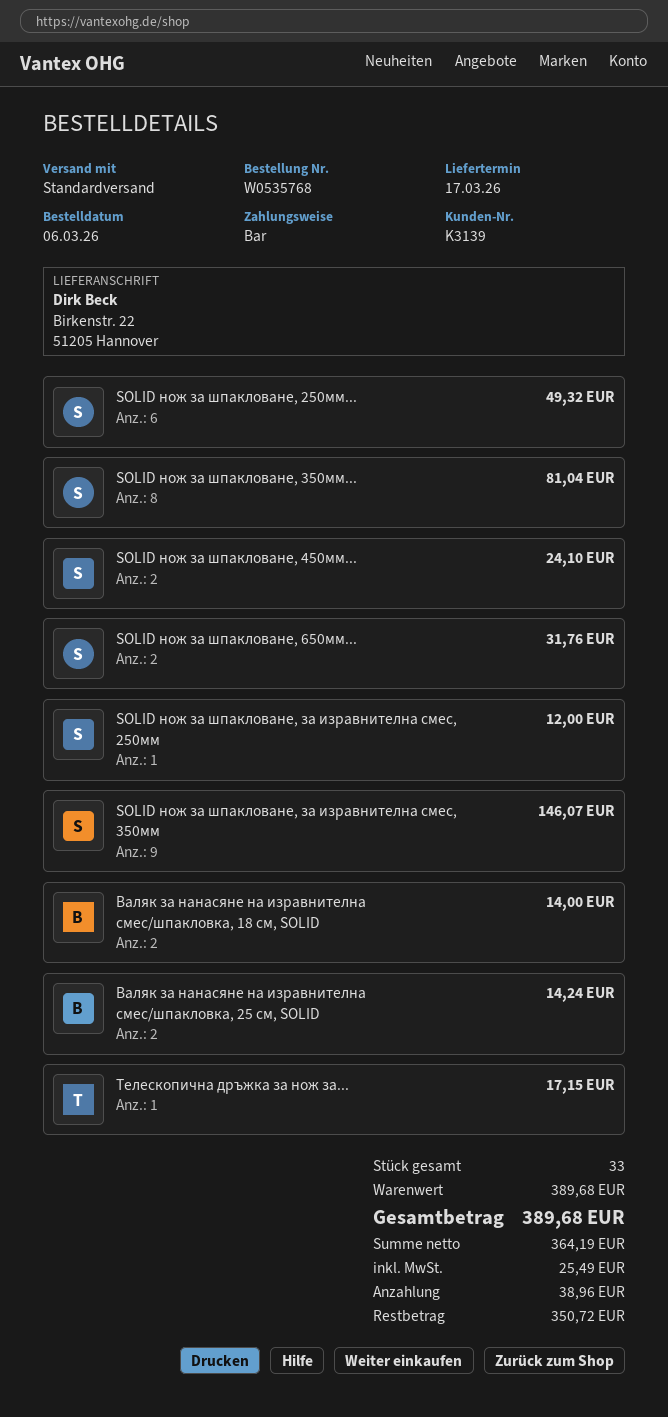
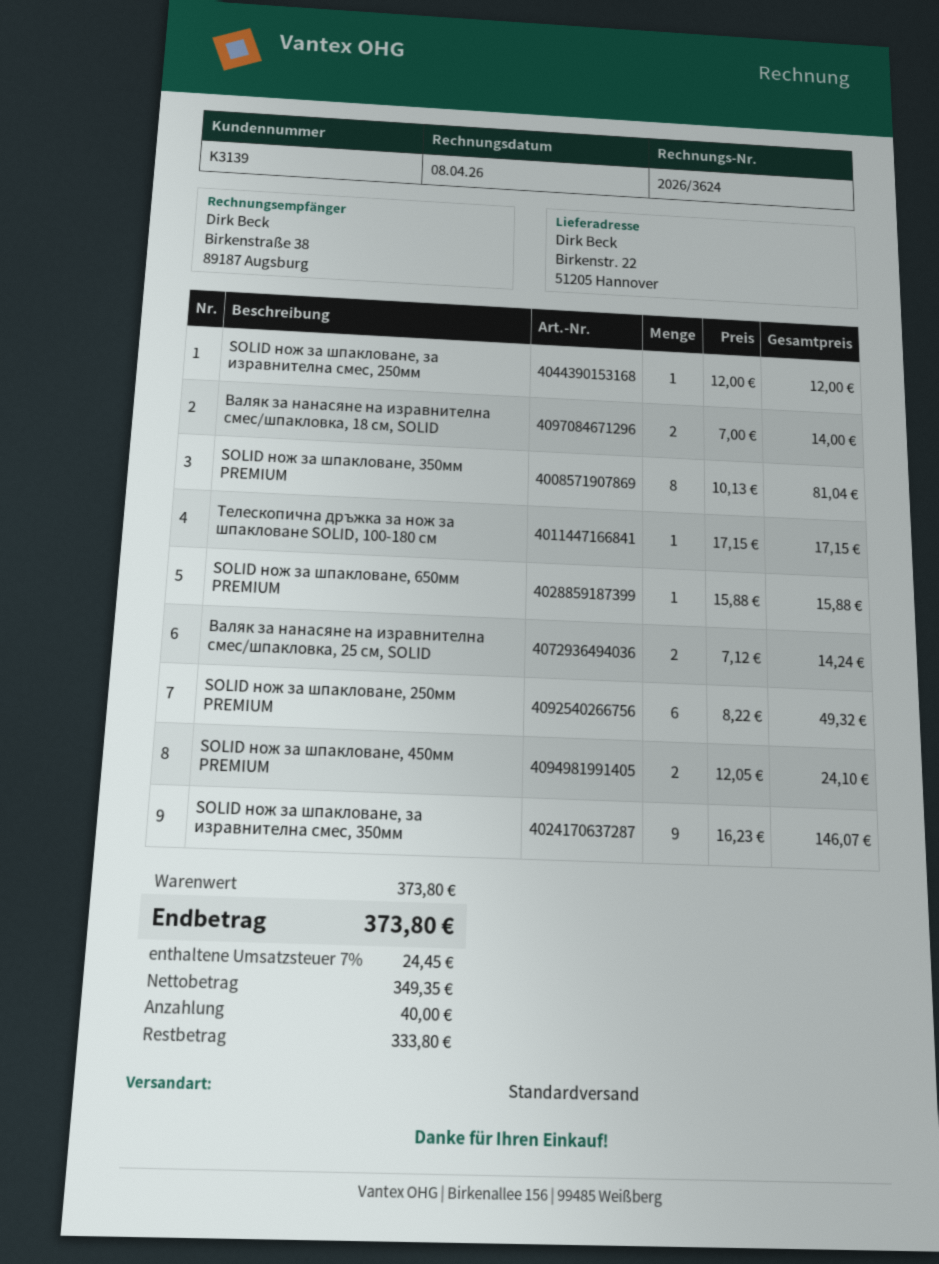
SOLID нож за шпакловане, 650мм...: 2 for 31.76 -> 1 for 15.88
subtotal: 389.68 -> 373.80
net: 364.19 -> 349.35
tax: 25.49 -> 24.45
total: 389.68 -> 373.80
deposit: 38.96 -> 40.00
balance: 350.72 -> 333.80

